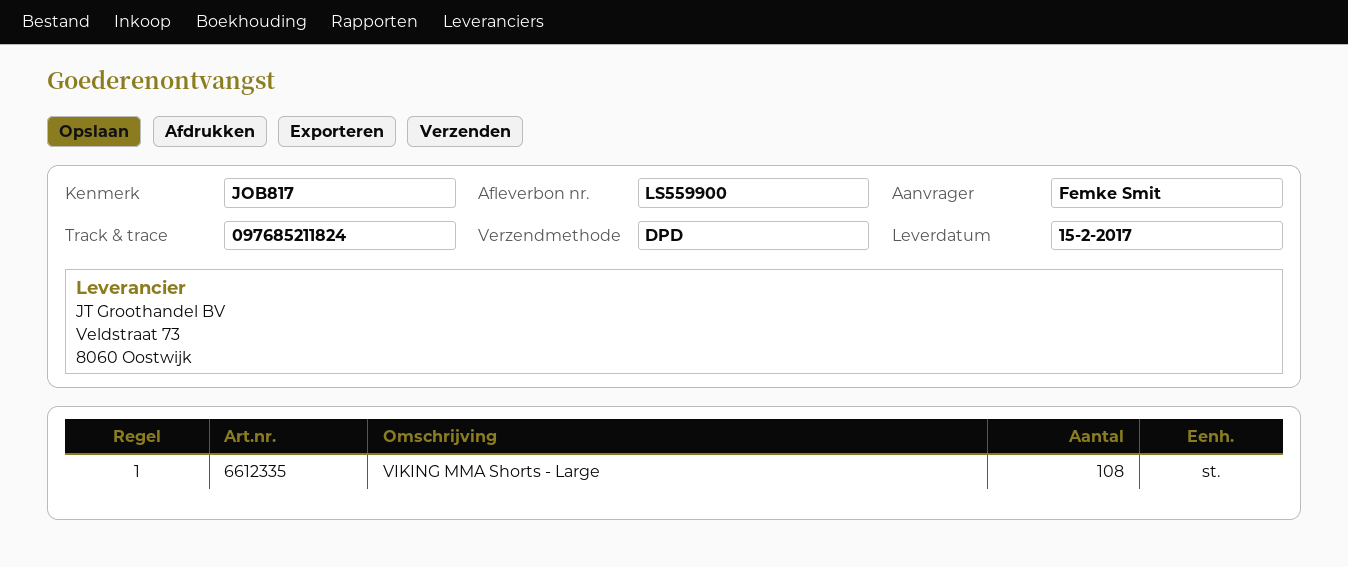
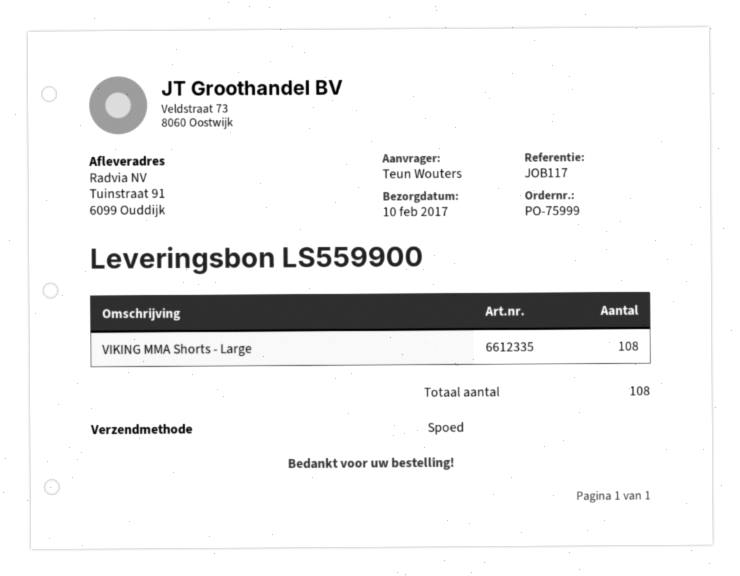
delivery date: 2017-02-15 -> 2017-02-10
reference: JOB817 -> JOB117
ordered by: Femke Smit -> Teun Wouters
shipping method: DPD -> express

